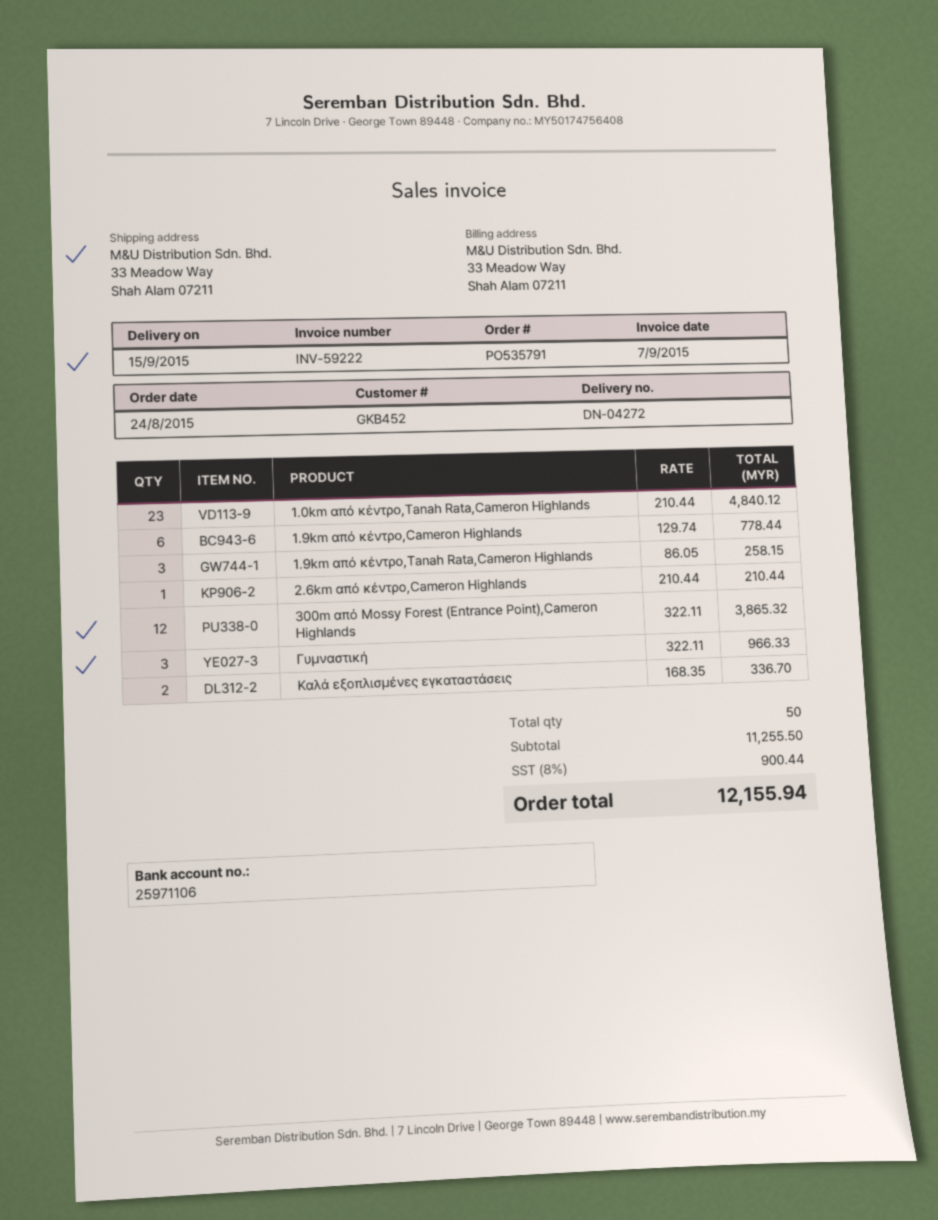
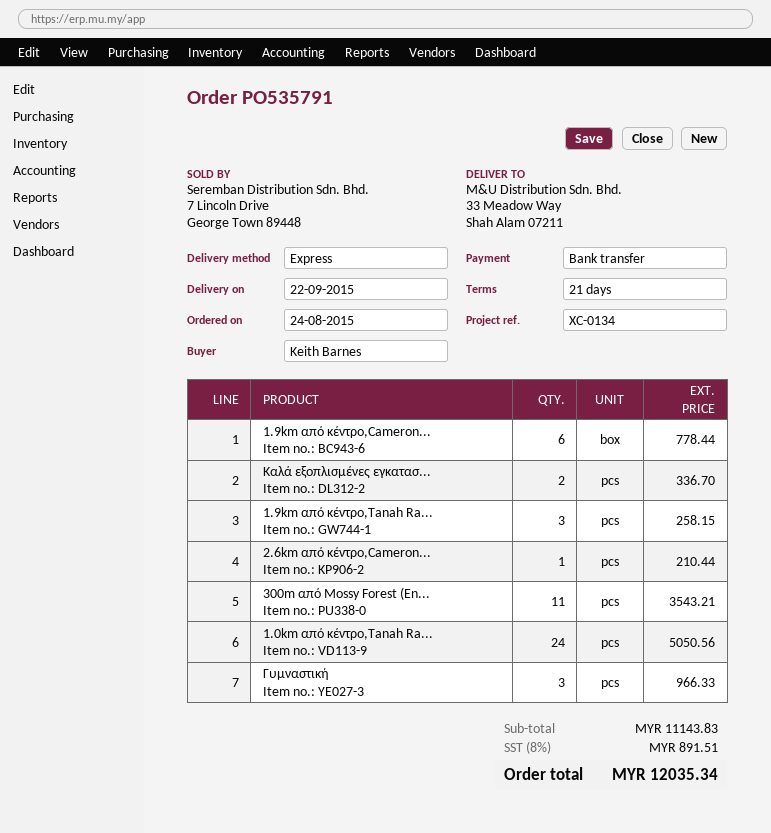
delivery date: 2015-09-15 -> 2015-09-22
1.0km από κέντρο,Tanah Rata,Cameron Highlands: 23 for 4840.12 -> 24 for 5050.56
300m από Mossy Forest (Entrance Point),Cameron Highlands: 12 for 3865.32 -> 11 for 3543.21
subtotal: 11255.50 -> 11143.83
tax: 8% = 900.44 -> 8% = 891.51
total: 12155.94 -> 12035.34

